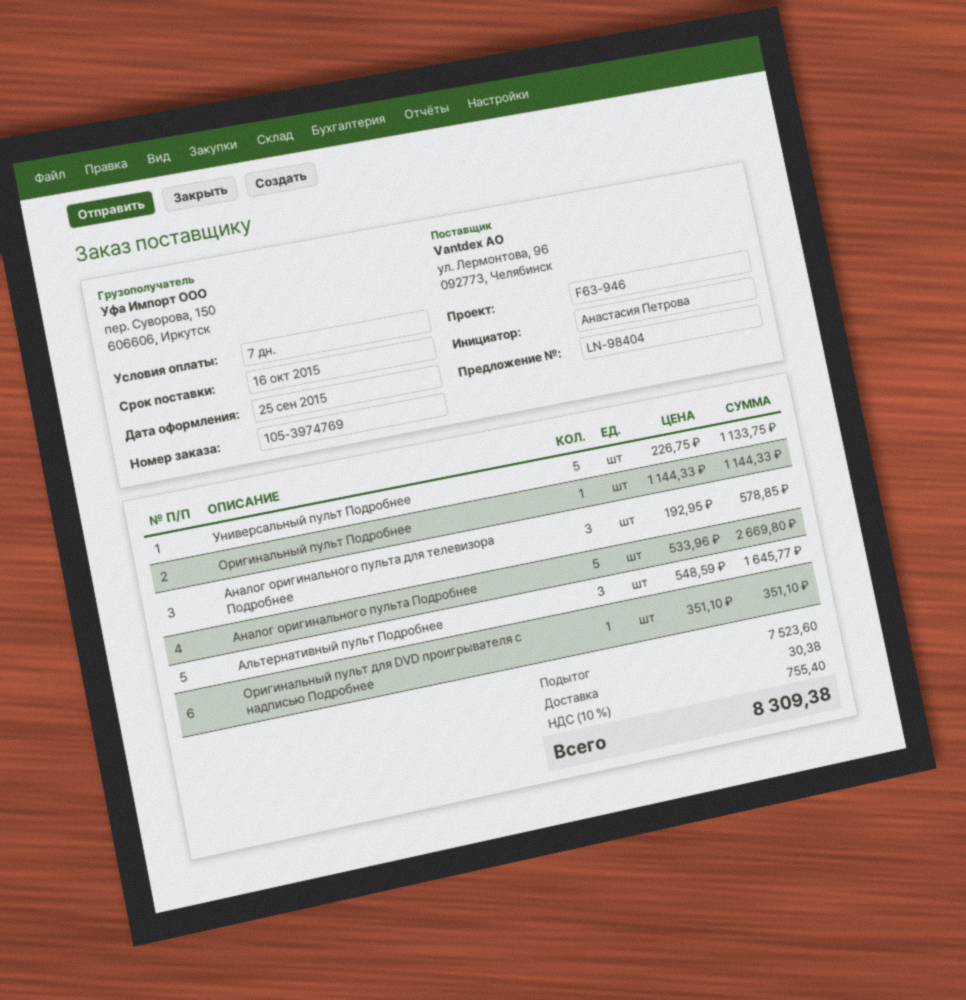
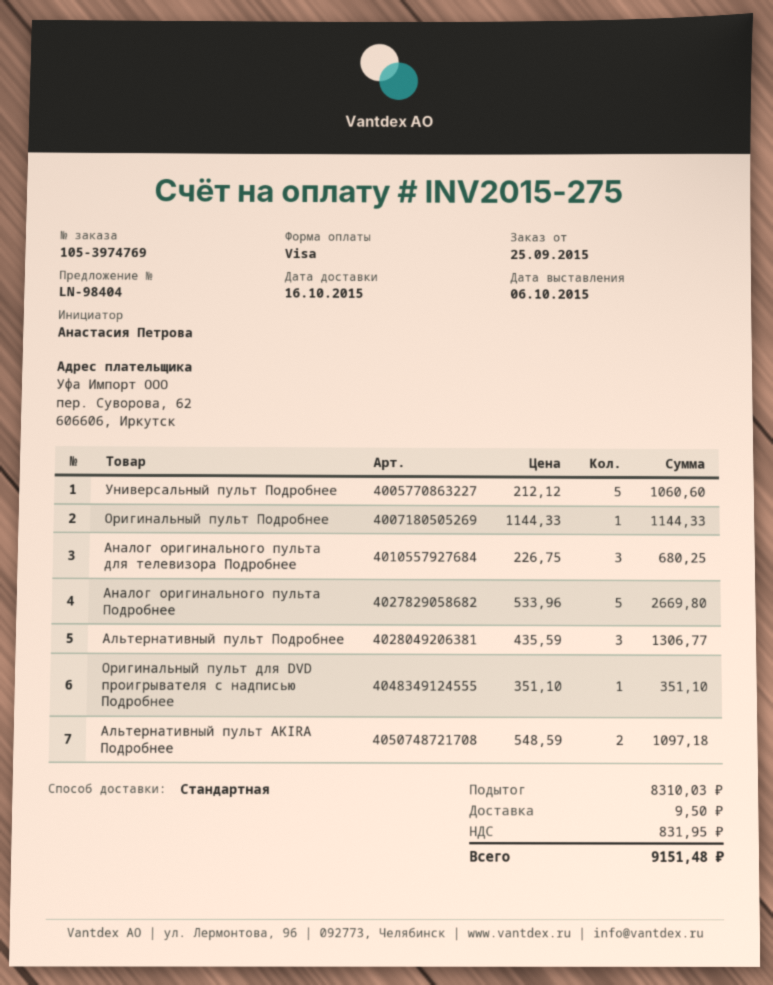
Универсальный пульт Подробнее: 5 x 226.75 = 1133.75 -> 5 x 212.12 = 1060.60
Аналог оригинального пульта для телевизора Подробнее: 3 x 192.95 = 578.85 -> 3 x 226.75 = 680.25
Альтернативный пульт Подробнее: 3 x 548.59 = 1645.77 -> 3 x 435.59 = 1306.77
Альтернативный пульт AKIRA Подробнее: none -> 2 x 548.59 = 1097.18
subtotal: 7523.60 -> 8310.03
shipping: 30.38 -> 9.50
tax: 755.40 -> 831.95
total: 8309.38 -> 9151.48

